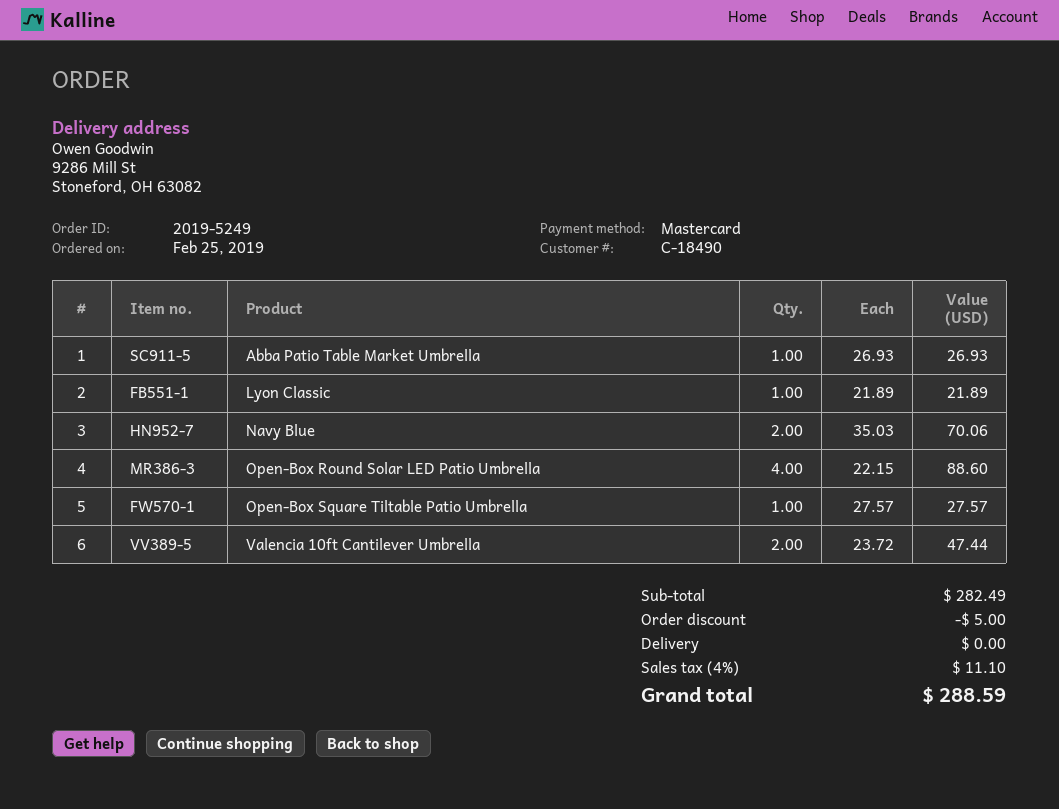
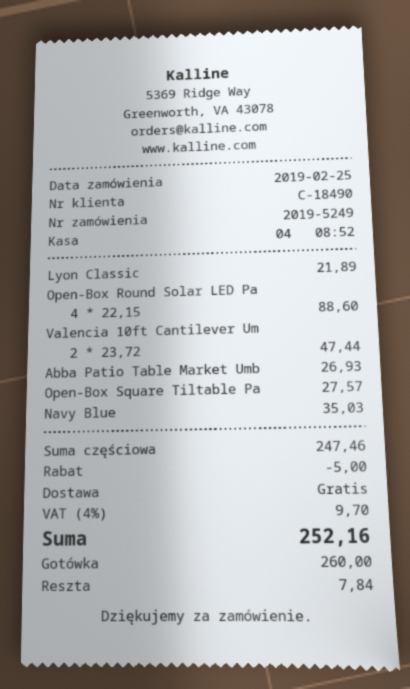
payment method: Mastercard -> cash
Navy Blue: 2 x 35.03 = 70.06 -> 1 x 35.03 = 35.03
subtotal: 282.49 -> 247.46
tax: 4% = 11.10 -> 4% = 9.70
total: 288.59 -> 252.16

